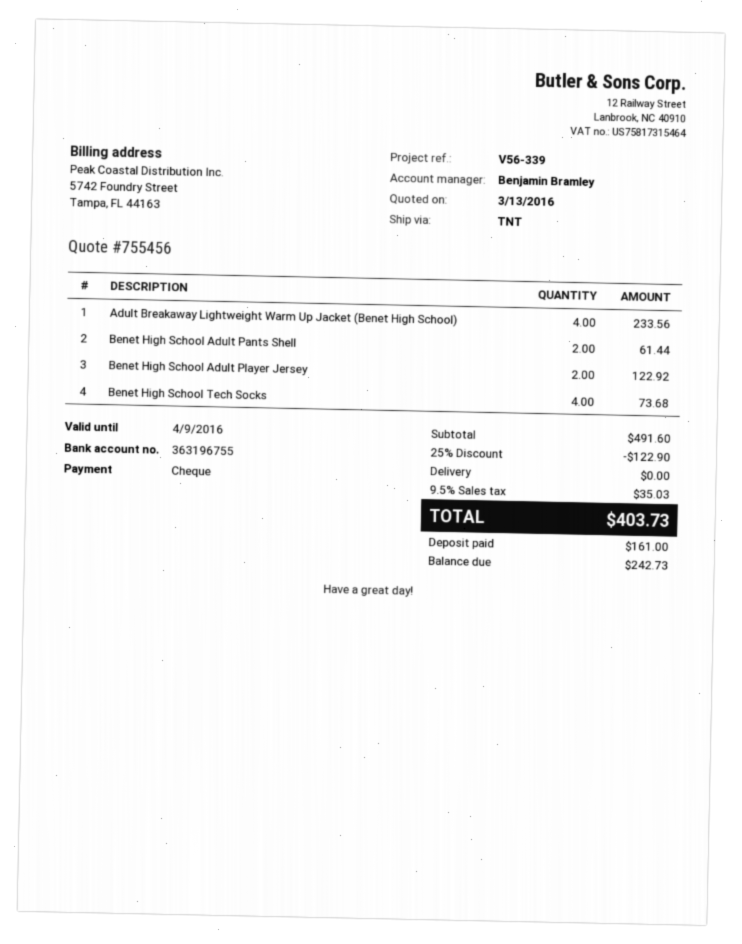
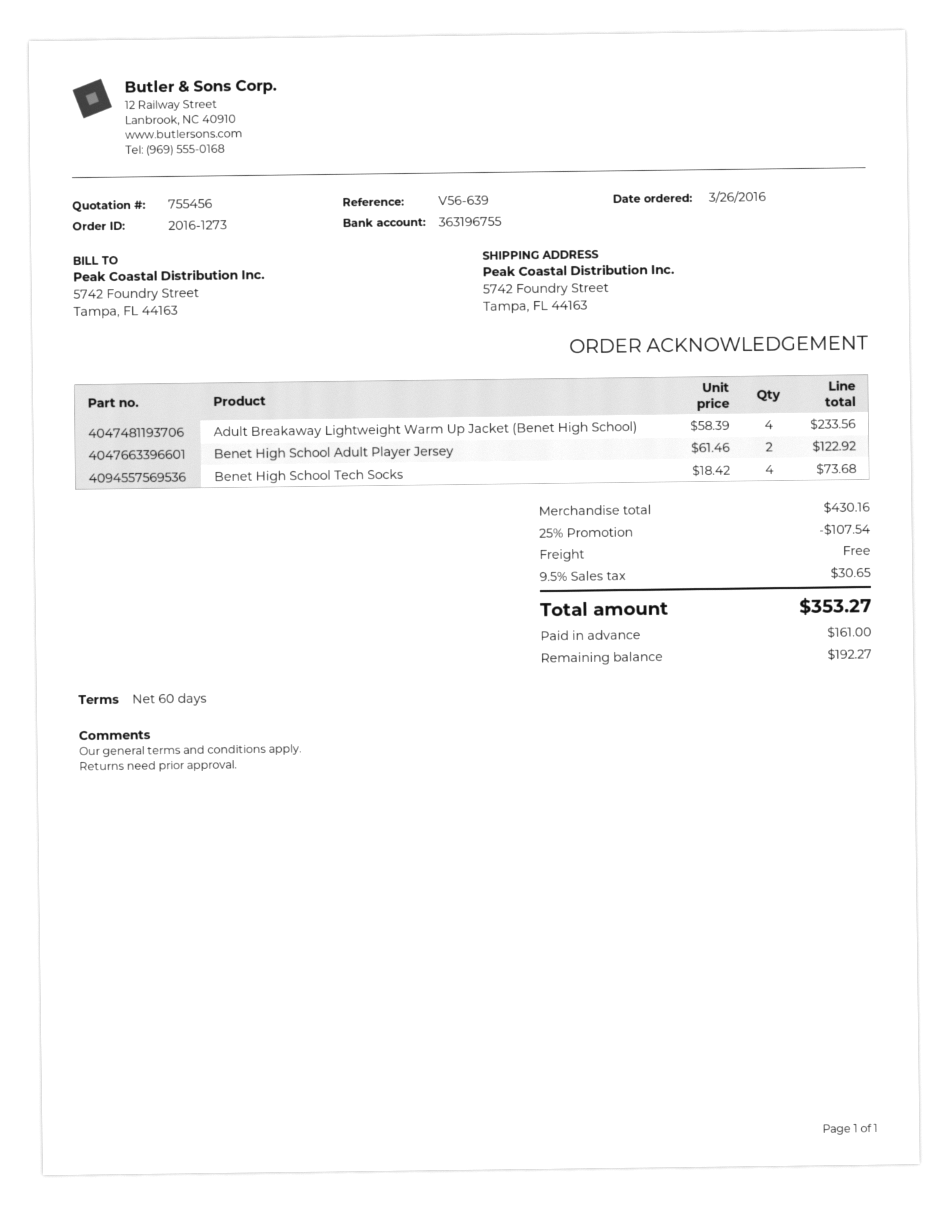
reference: V56-339 -> V56-639
Benet High School Adult Pants Shell: 2 for 61.44 -> none
subtotal: 491.60 -> 430.16
discount: 25% = 122.90 -> 25% = 107.54
tax: 9.5% = 35.03 -> 9.5% = 30.65
total: 403.73 -> 353.27
balance: 242.73 -> 192.27

